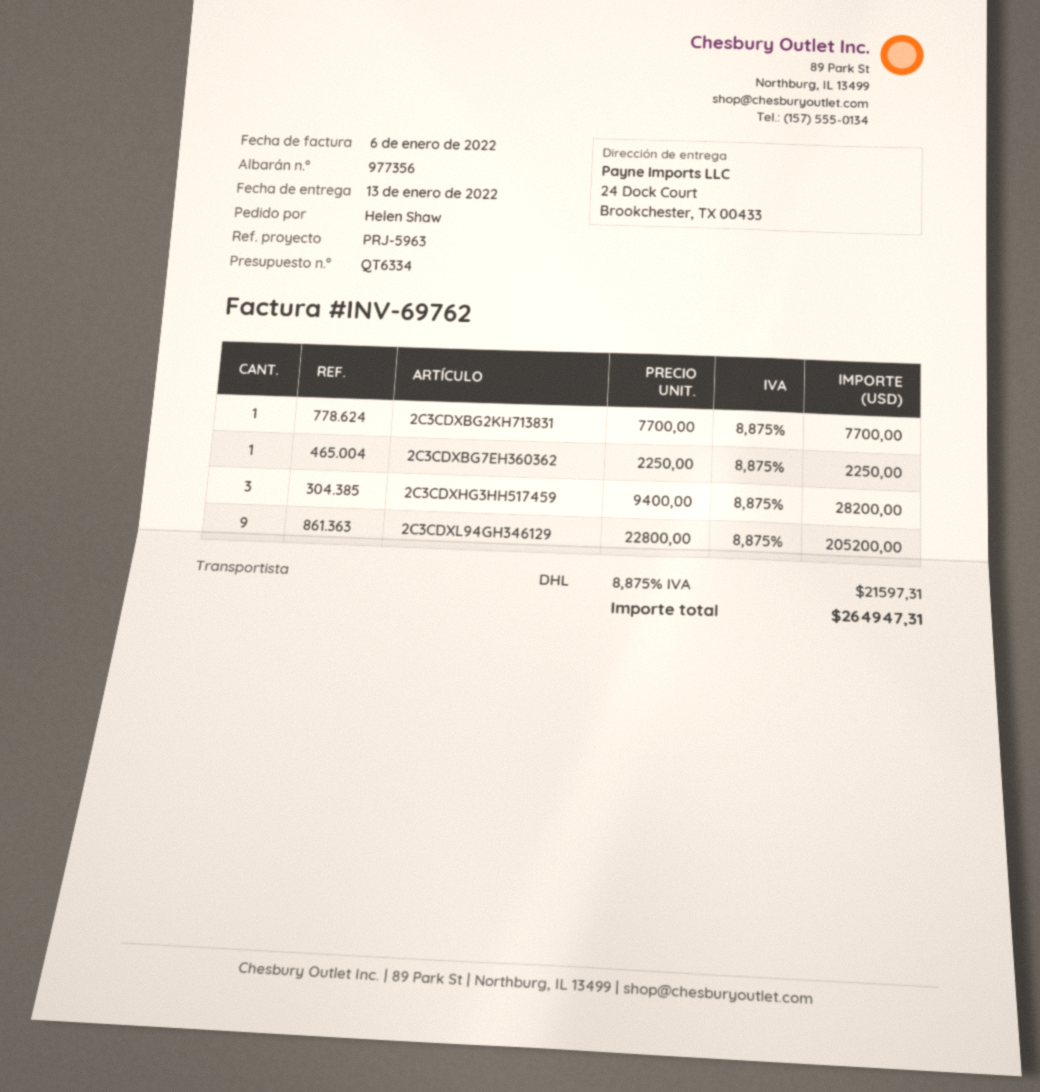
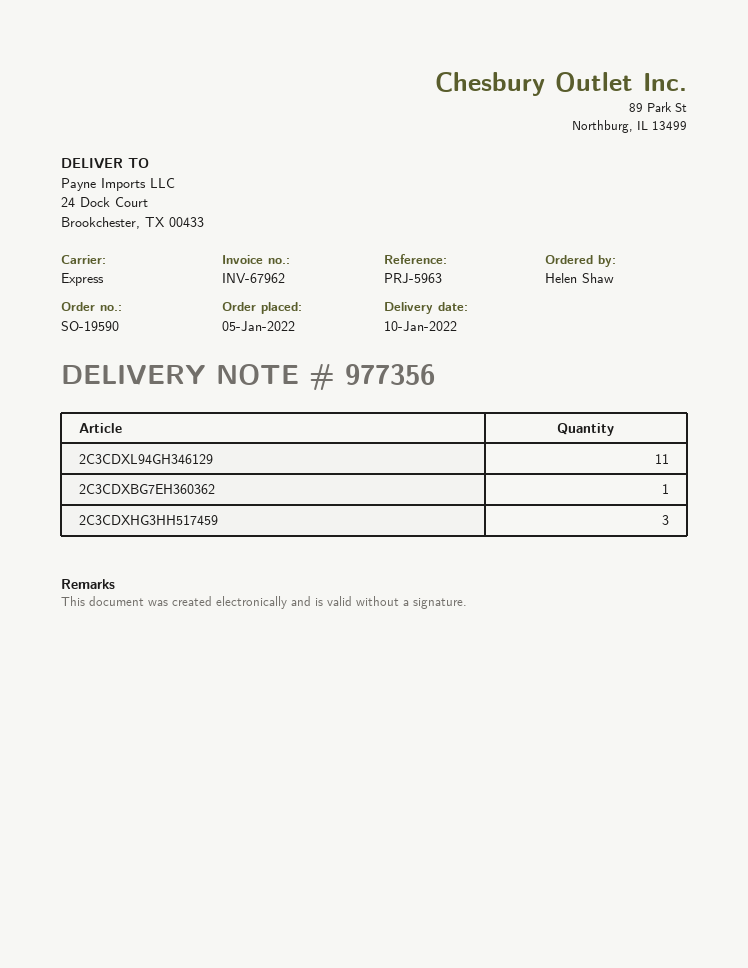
delivery date: 2022-01-13 -> 2022-01-10
invoice number: INV-69762 -> INV-67962
shipping method: DHL -> express
2C3CDXBG2KH713831: 1 -> none
2C3CDXL94GH346129: 9 -> 11

